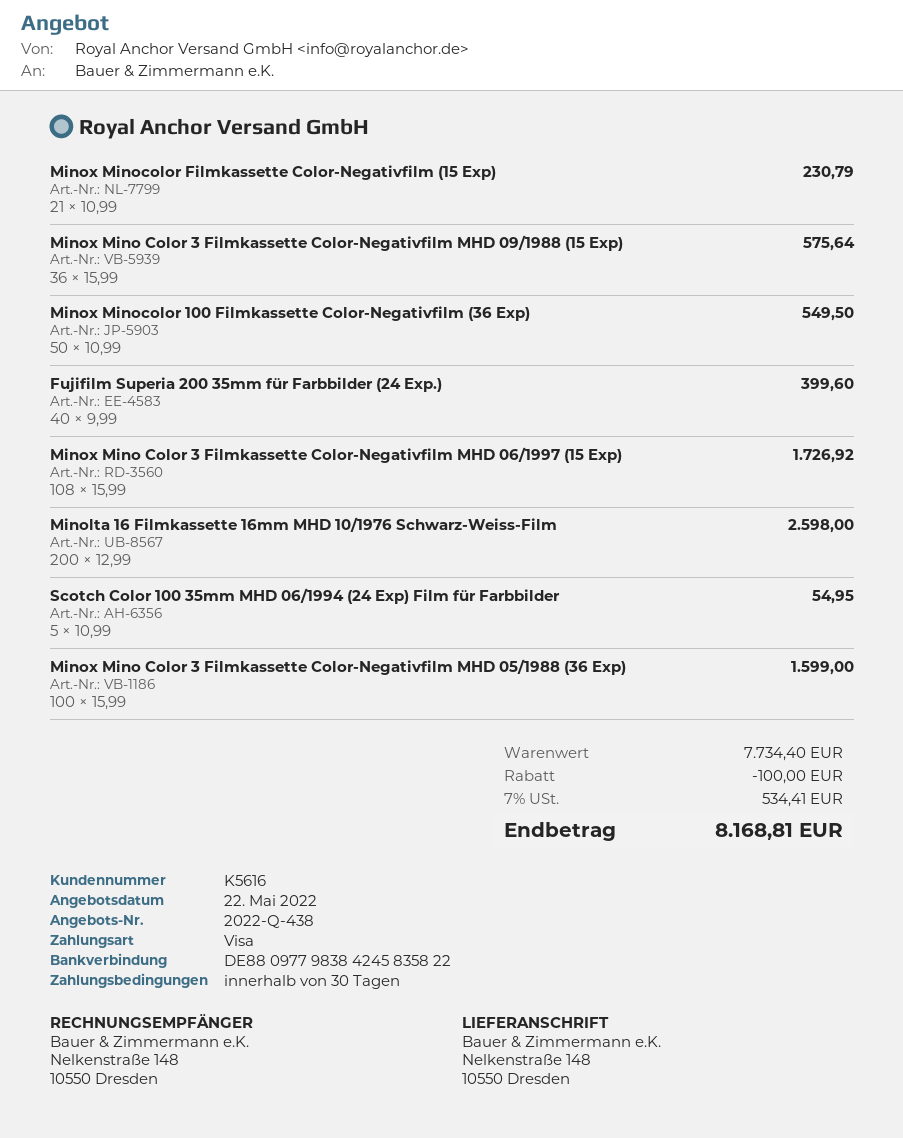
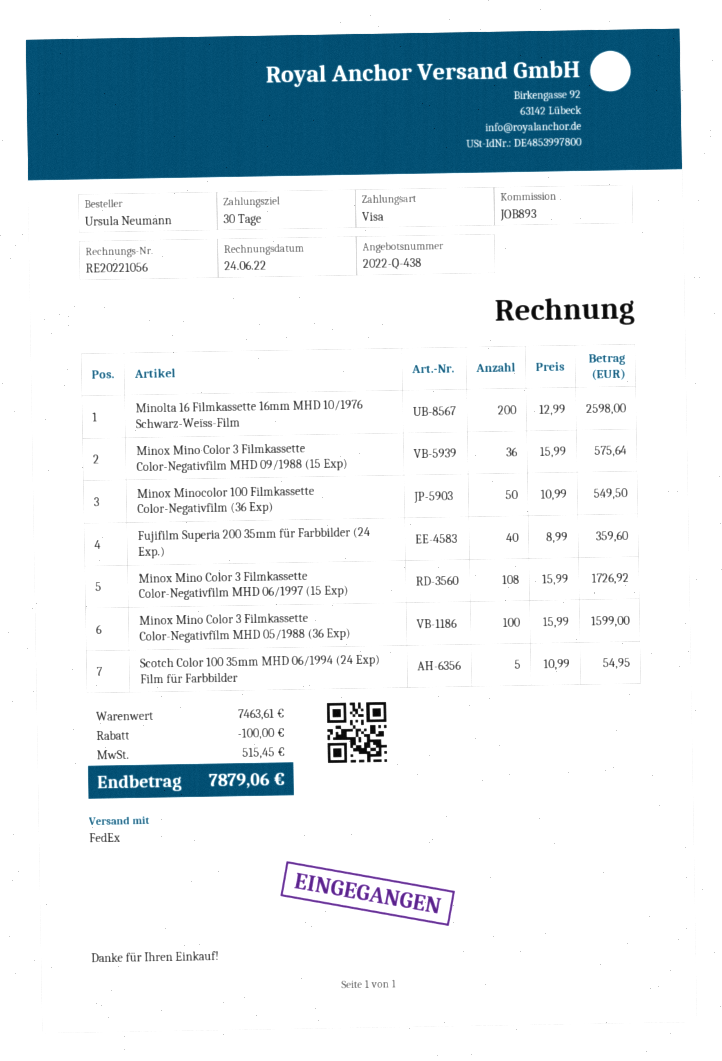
Minox Minocolor Filmkassette Color-Negativfilm (15 Exp): 21 x 10.99 = 230.79 -> none
Fujifilm Superia 200 35mm für Farbbilder (24 Exp.): 40 x 9.99 = 399.60 -> 40 x 8.99 = 359.60
subtotal: 7734.40 -> 7463.61
tax: 534.41 -> 515.45
total: 8168.81 -> 7879.06

